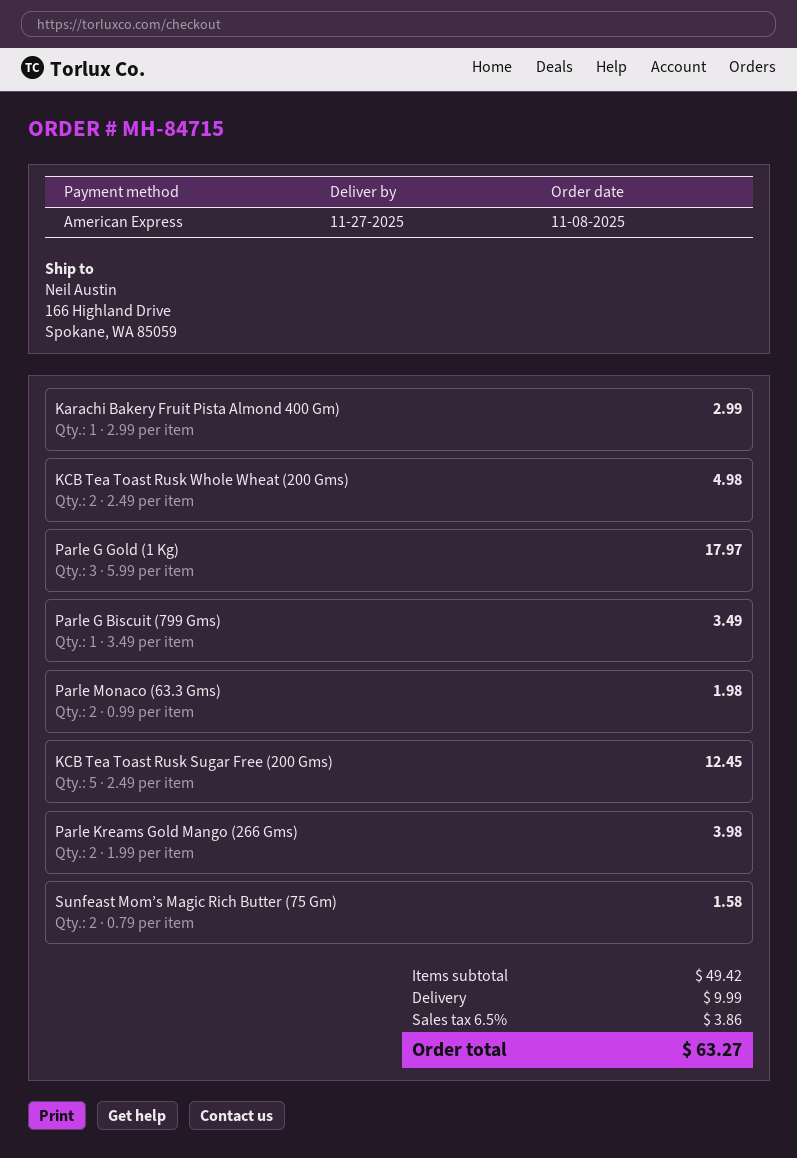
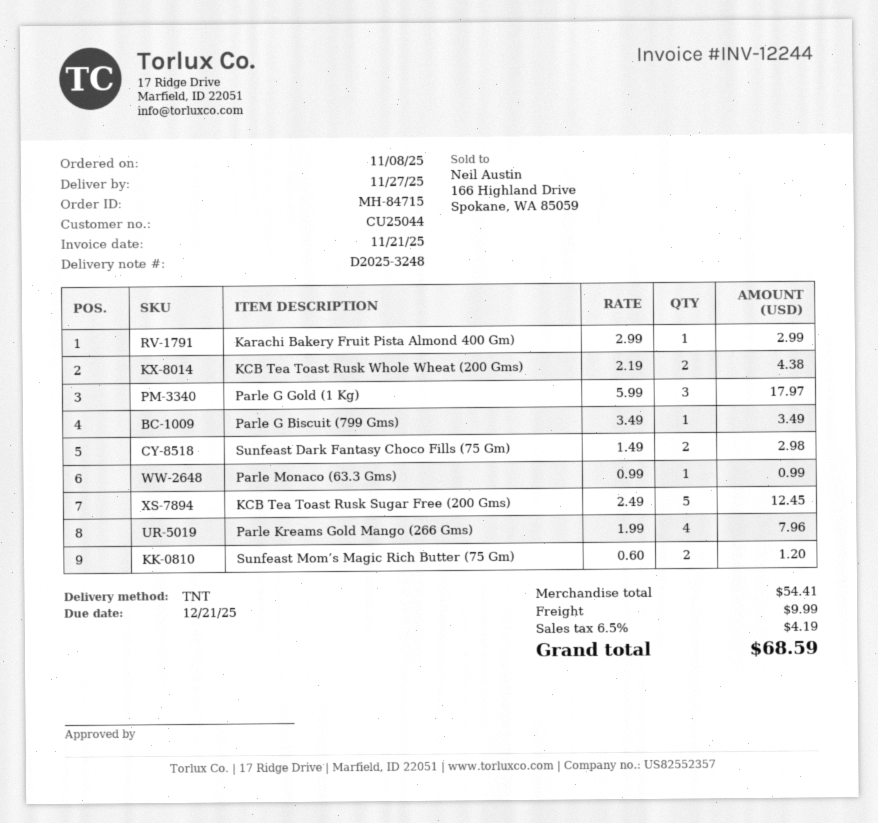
KCB Tea Toast Rusk Whole Wheat (200 Gms): 2 x 2.49 = 4.98 -> 2 x 2.19 = 4.38
Parle Monaco (63.3 Gms): 2 x 0.99 = 1.98 -> 1 x 0.99 = 0.99
Parle Kreams Gold Mango (266 Gms): 2 x 1.99 = 3.98 -> 4 x 1.99 = 7.96
Sunfeast Mom’s Magic Rich Butter (75 Gm): 2 x 0.79 = 1.58 -> 2 x 0.60 = 1.20
Sunfeast Dark Fantasy Choco Fills (75 Gm): none -> 2 x 1.49 = 2.98
subtotal: 49.42 -> 54.41
tax: 6.5% = 3.86 -> 6.5% = 4.19
total: 63.27 -> 68.59

